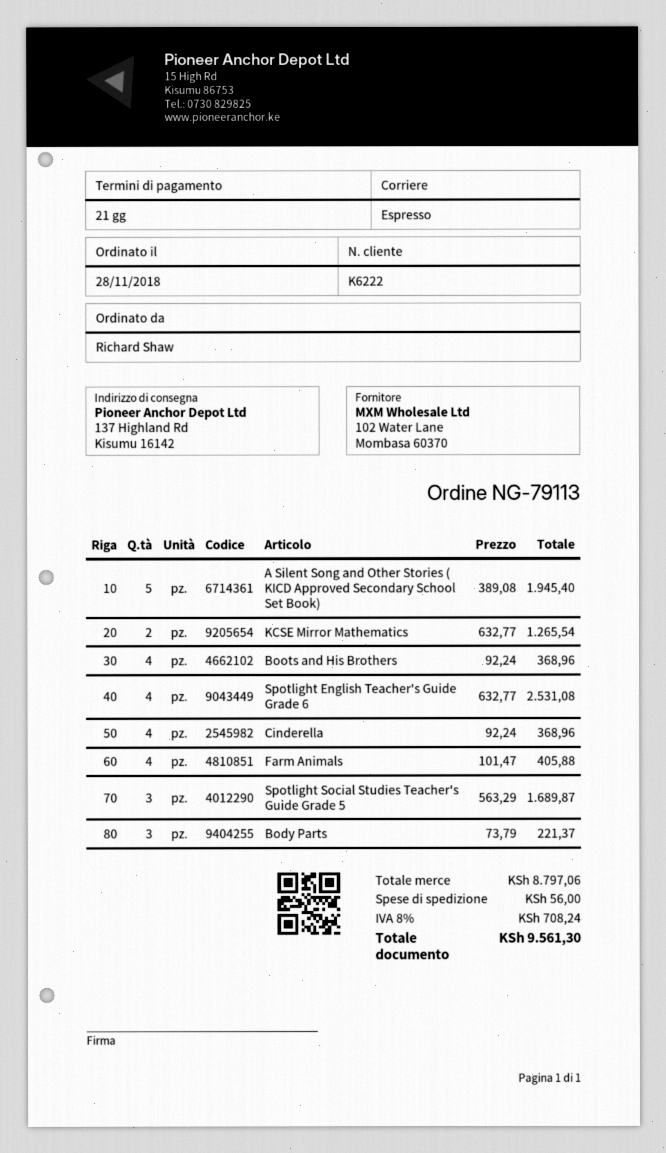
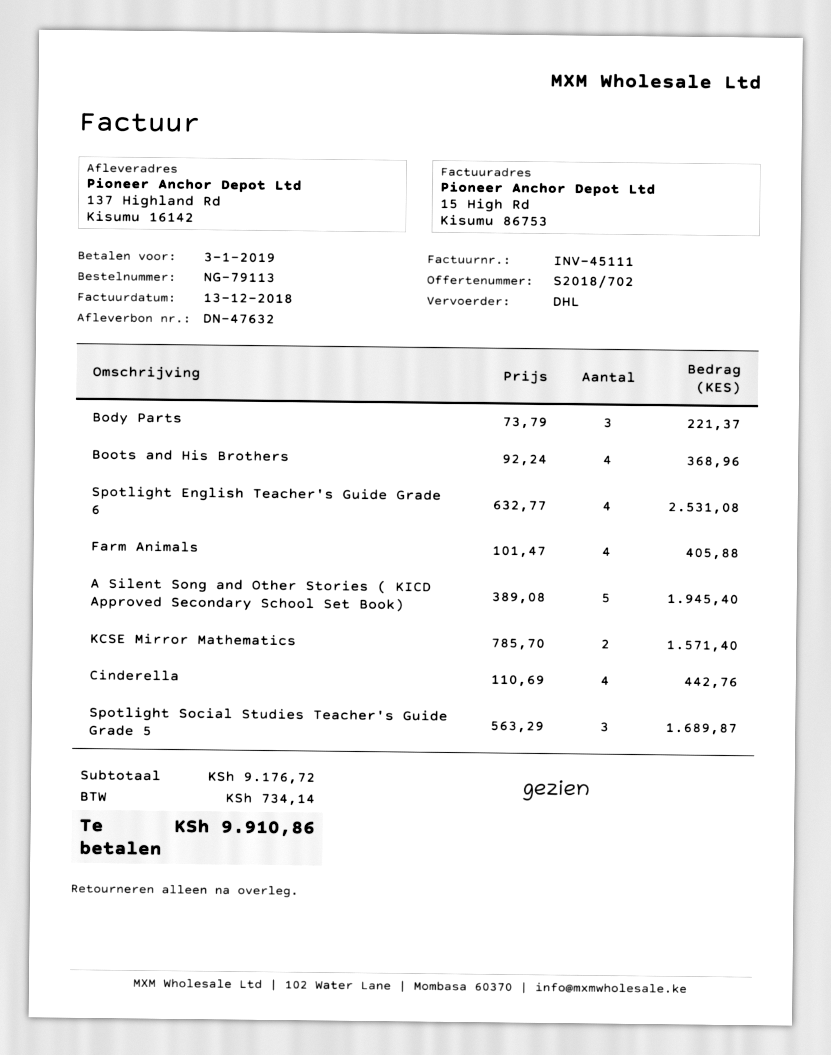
shipping method: express -> DHL
KCSE Mirror Mathematics: 2 x 632.77 = 1265.54 -> 2 x 785.70 = 1571.40
Cinderella: 4 x 92.24 = 368.96 -> 4 x 110.69 = 442.76
subtotal: 8797.06 -> 9176.72
shipping: 56.00 -> none
tax: 708.24 -> 734.14
total: 9561.30 -> 9910.86

